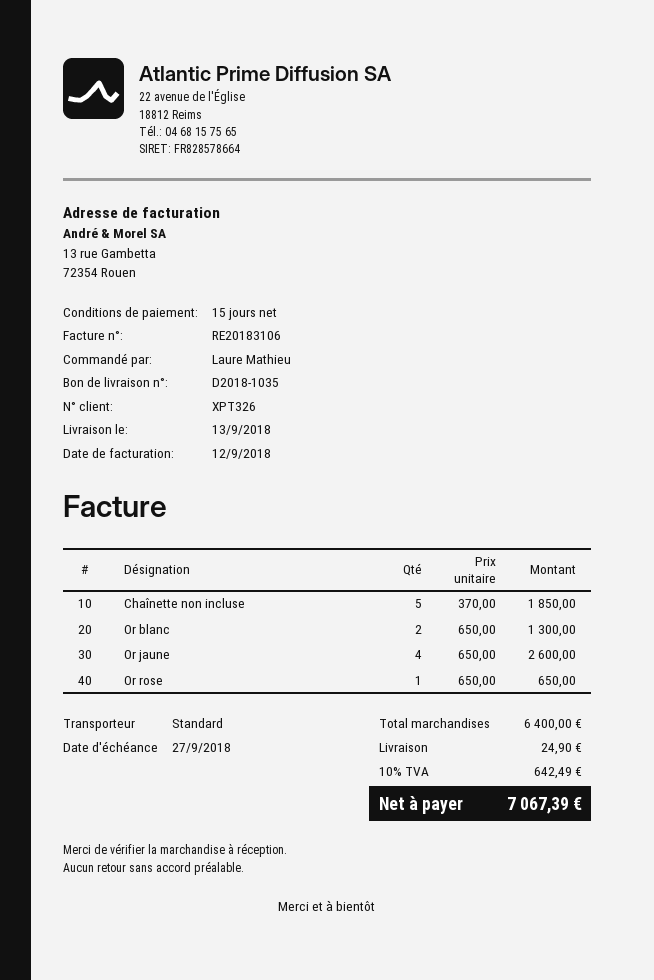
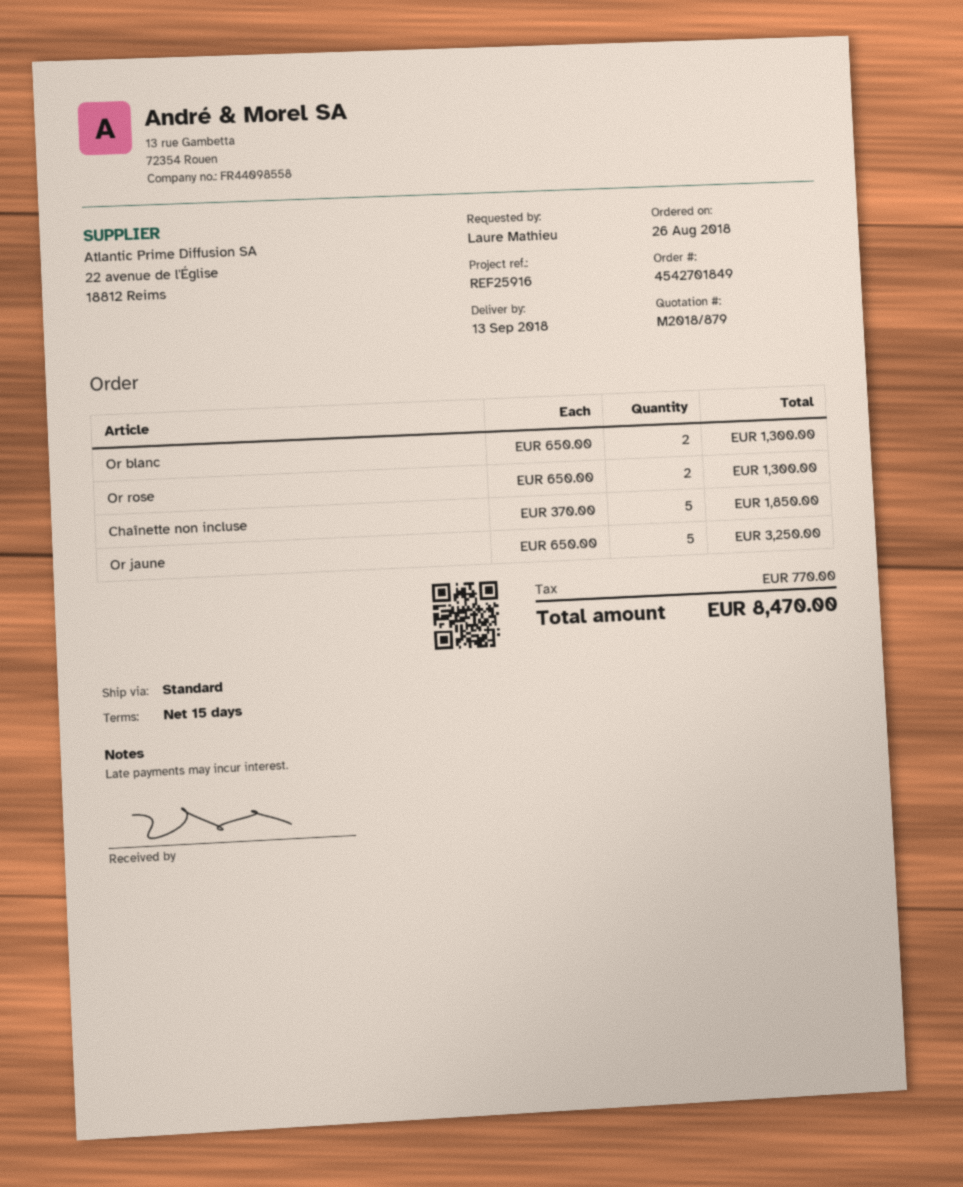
Or jaune: 4 x 650.00 = 2600.00 -> 5 x 650.00 = 3250.00
Or rose: 1 x 650.00 = 650.00 -> 2 x 650.00 = 1300.00
shipping: 24.90 -> none
tax: 642.49 -> 770.00
total: 7067.39 -> 8470.00

